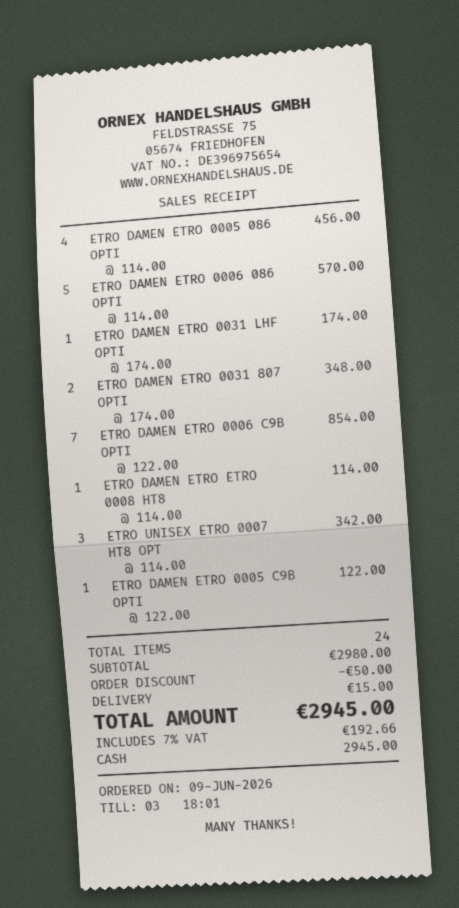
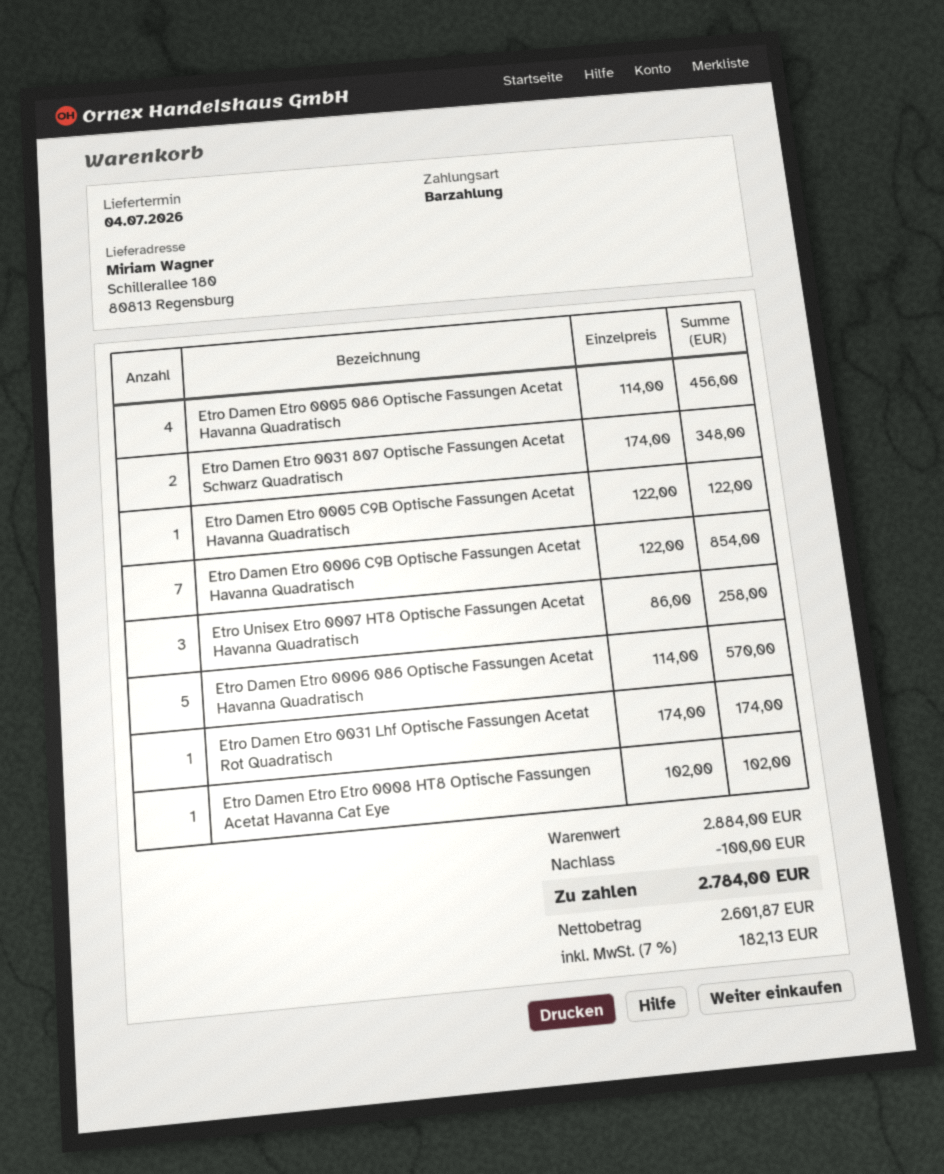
ETRO DAMEN ETRO ETRO 0008 HT8: 1 x 114.00 = 114.00 -> 1 x 102.00 = 102.00
ETRO UNISEX ETRO 0007 HT8 OPT: 3 x 114.00 = 342.00 -> 3 x 86.00 = 258.00
subtotal: 2980.00 -> 2884.00
discount: 50.00 -> 100.00
shipping: 15.00 -> none
tax: 7% = 192.66 -> 7% = 182.13
total: 2945.00 -> 2784.00

